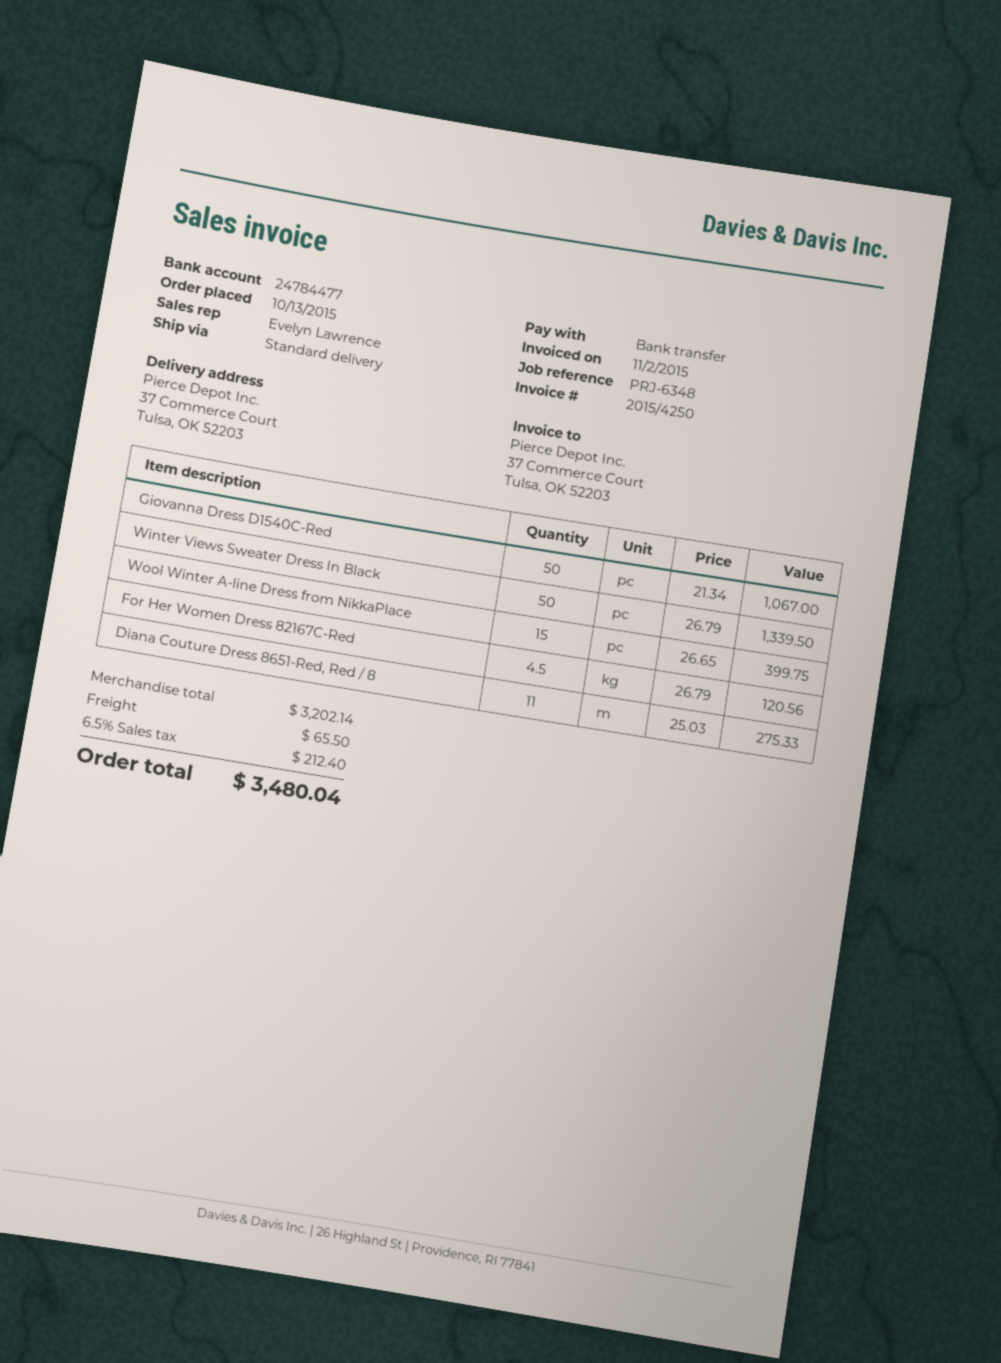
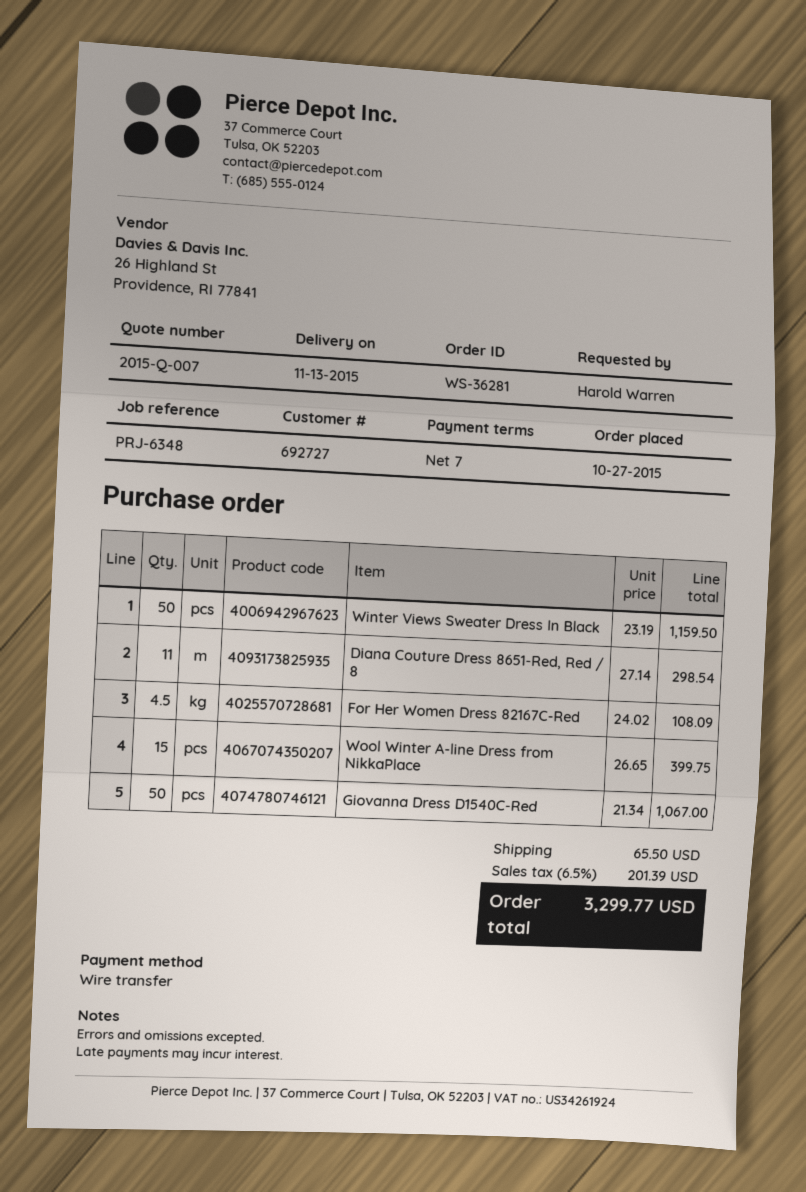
order date: 2015-10-13 -> 2015-10-27
Winter Views Sweater Dress In Black: 50 x 26.79 = 1339.50 -> 50 x 23.19 = 1159.50
For Her Women Dress 82167C-Red: 4.5 x 26.79 = 120.56 -> 4.5 x 24.02 = 108.09
Diana Couture Dress 8651-Red, Red / 8: 11 x 25.03 = 275.33 -> 11 x 27.14 = 298.54
tax: 6.5% = 212.40 -> 6.5% = 201.39
total: 3480.04 -> 3299.77

